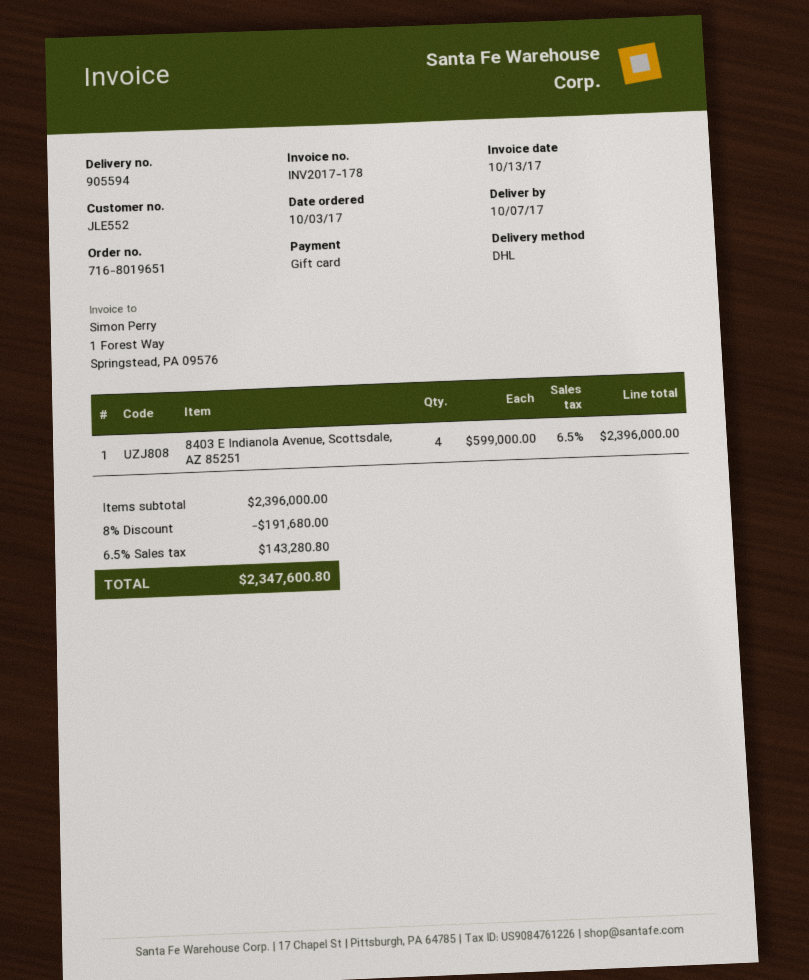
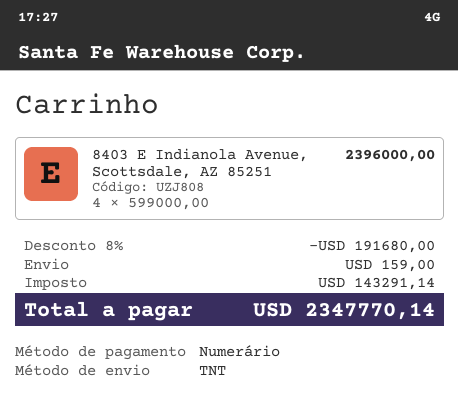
payment method: gift card -> cash
shipping method: DHL -> TNT
shipping: none -> 159.00
tax: 143280.80 -> 143291.14
total: 2347600.80 -> 2347770.14

